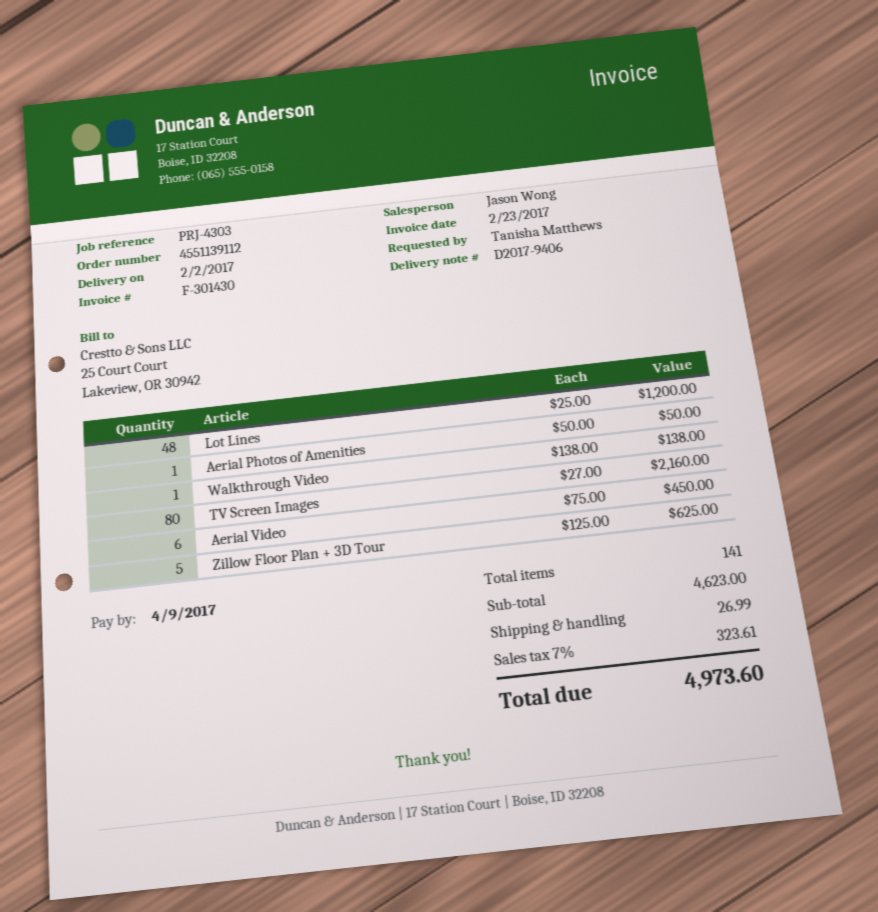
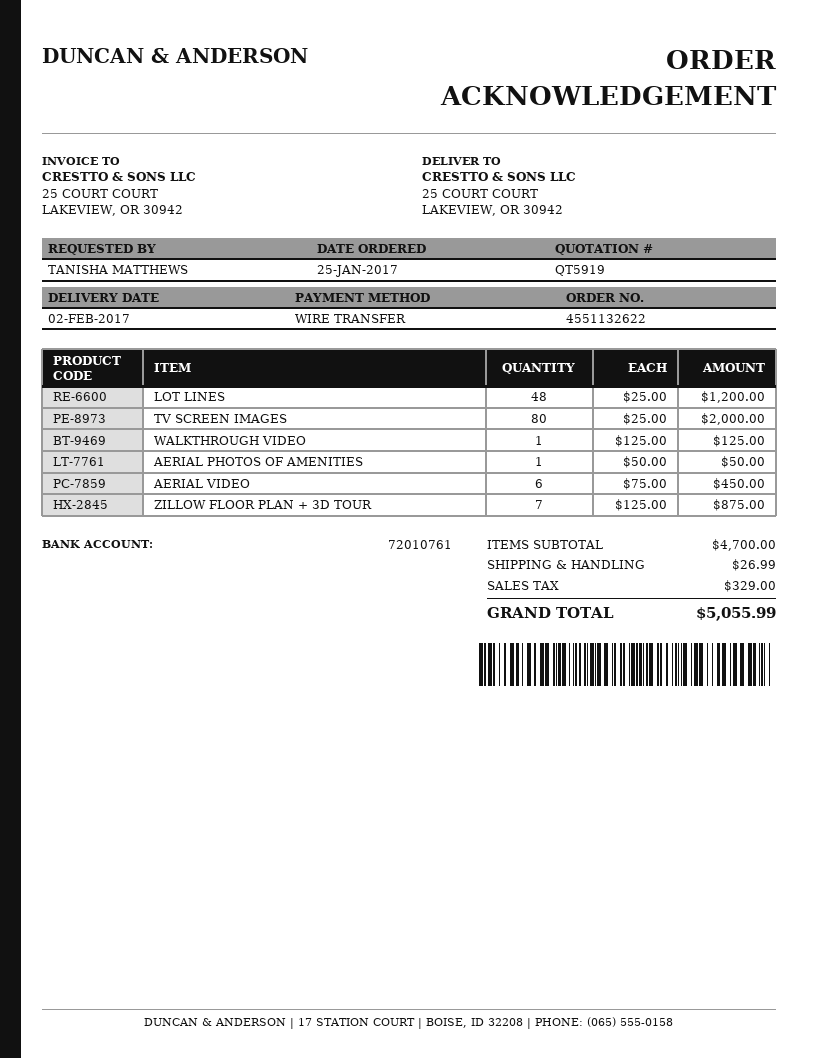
order number: 4551139112 -> 4551132622
Walkthrough Video: 1 x 138.00 = 138.00 -> 1 x 125.00 = 125.00
TV Screen Images: 80 x 27.00 = 2160.00 -> 80 x 25.00 = 2000.00
Zillow Floor Plan + 3D Tour: 5 x 125.00 = 625.00 -> 7 x 125.00 = 875.00
subtotal: 4623.00 -> 4700.00
tax: 323.61 -> 329.00
total: 4973.60 -> 5055.99

